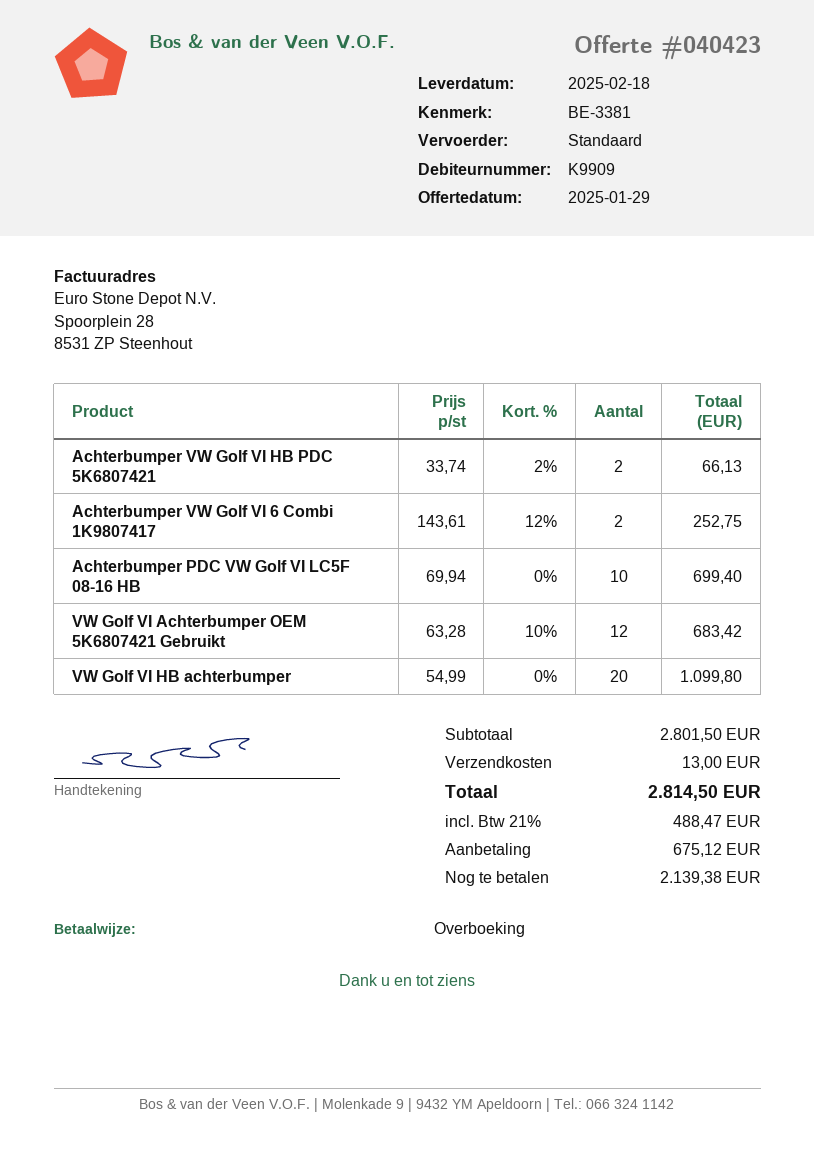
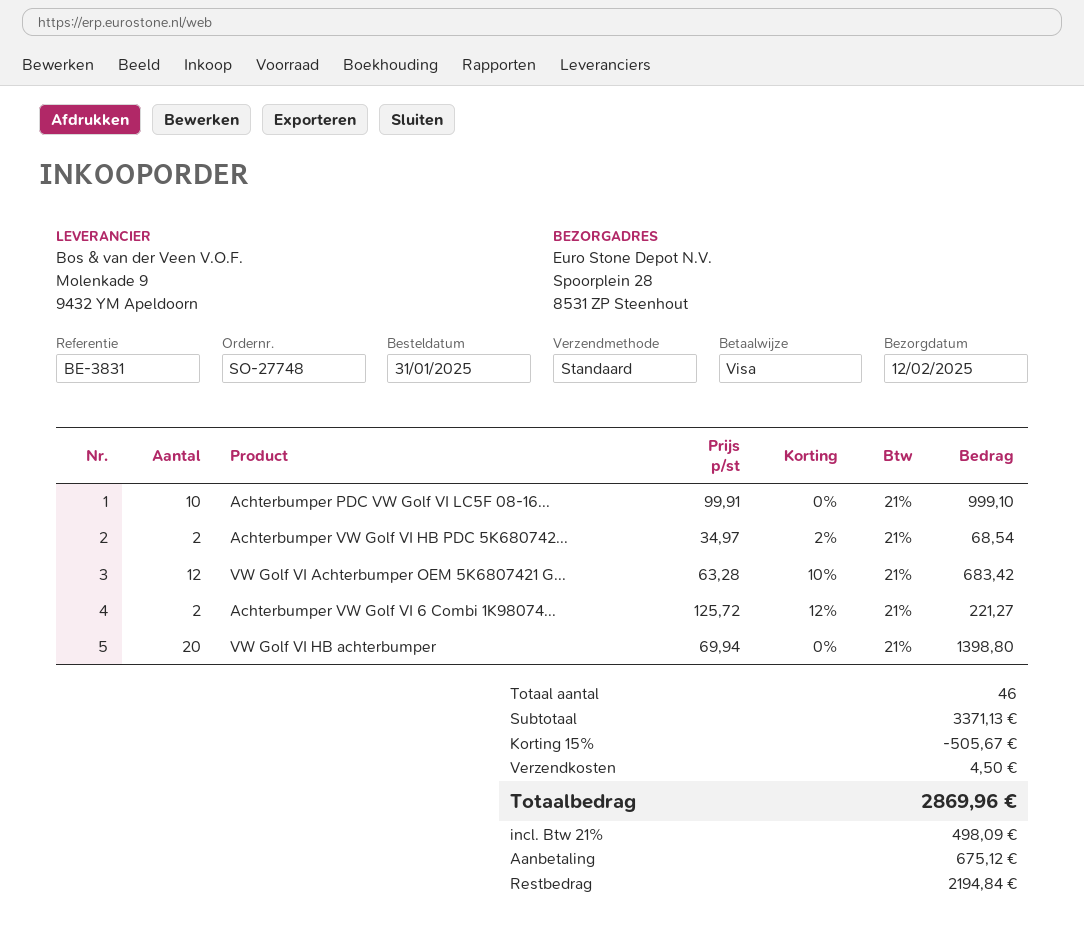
delivery date: 2025-02-18 -> 2025-02-12
reference: BE-3381 -> BE-3831
payment method: bank transfer -> Visa
Achterbumper VW Golf VI HB PDC 5K6807421: 2 x 33.74 - 2% = 66.13 -> 2 x 34.97 - 2% = 68.54
Achterbumper VW Golf VI 6 Combi 1K9807417: 2 x 143.61 - 12% = 252.75 -> 2 x 125.72 - 12% = 221.27
Achterbumper PDC VW Golf VI LC5F 08-16 HB: 10 x 69.94 = 699.40 -> 10 x 99.91 = 999.10
VW Golf VI HB achterbumper: 20 x 54.99 = 1099.80 -> 20 x 69.94 = 1398.80
subtotal: 2801.50 -> 3371.13
discount: none -> 15% = 505.67
shipping: 13.00 -> 4.50
tax: 21% = 488.47 -> 21% = 498.09
total: 2814.50 -> 2869.96
balance: 2139.38 -> 2194.84

